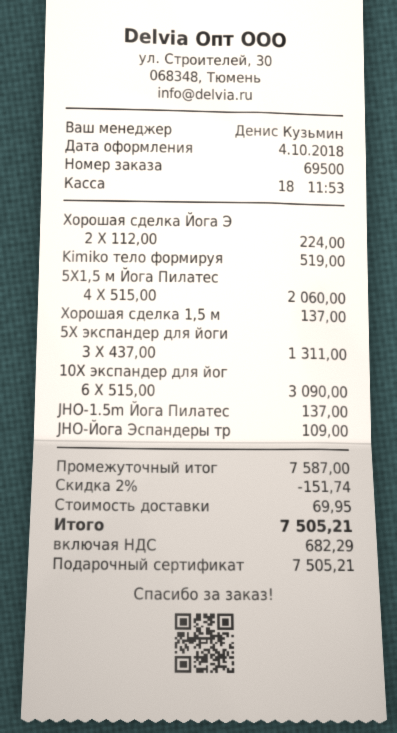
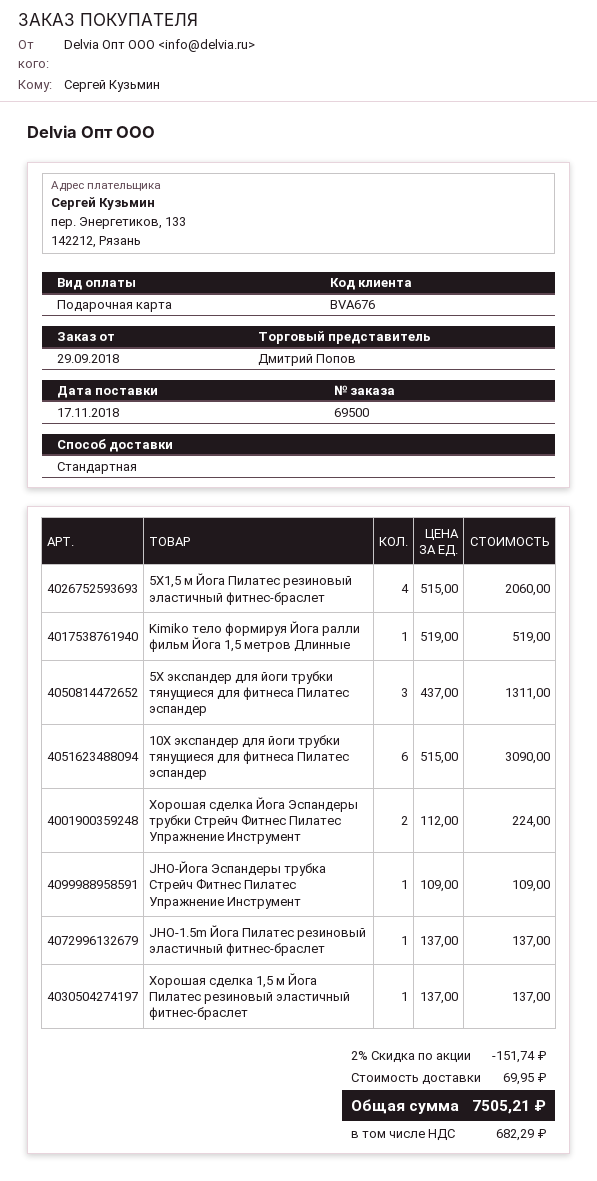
order date: 2018-10-04 -> 2018-09-29
sales rep: Денис Кузьмин -> Дмитрий Попов

